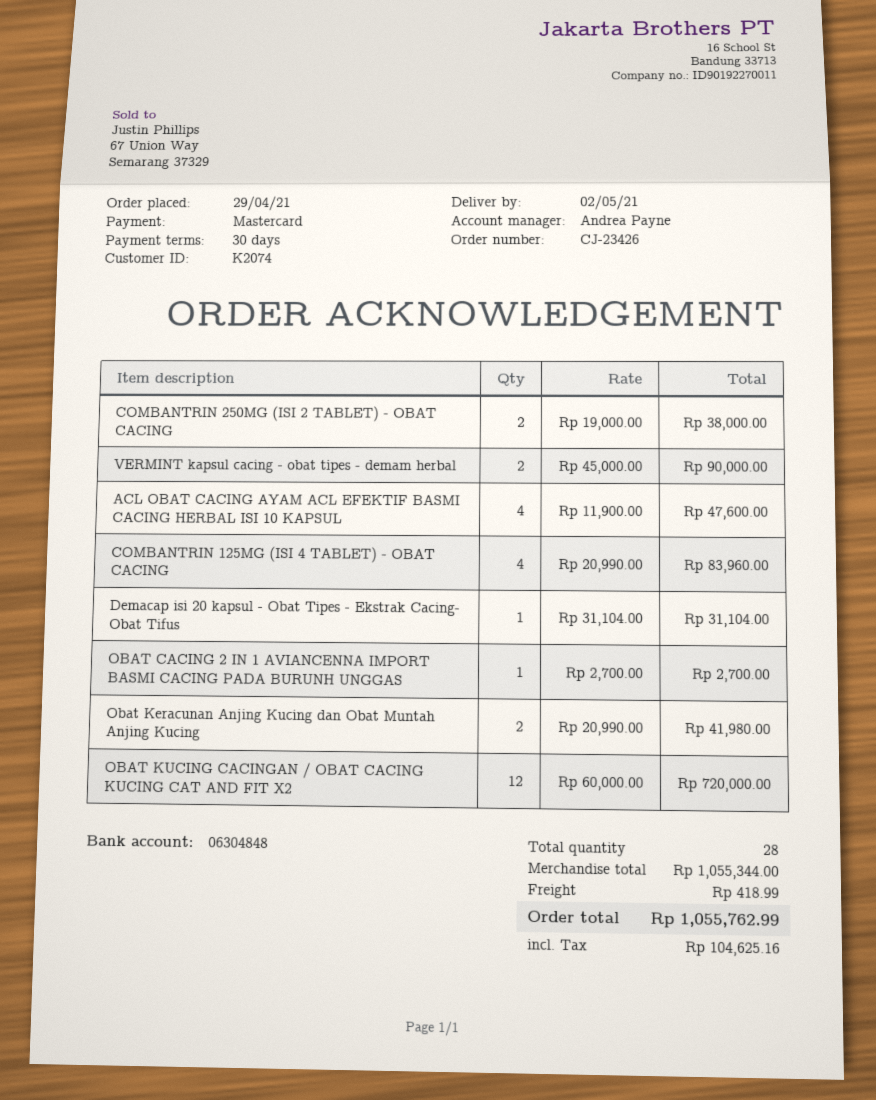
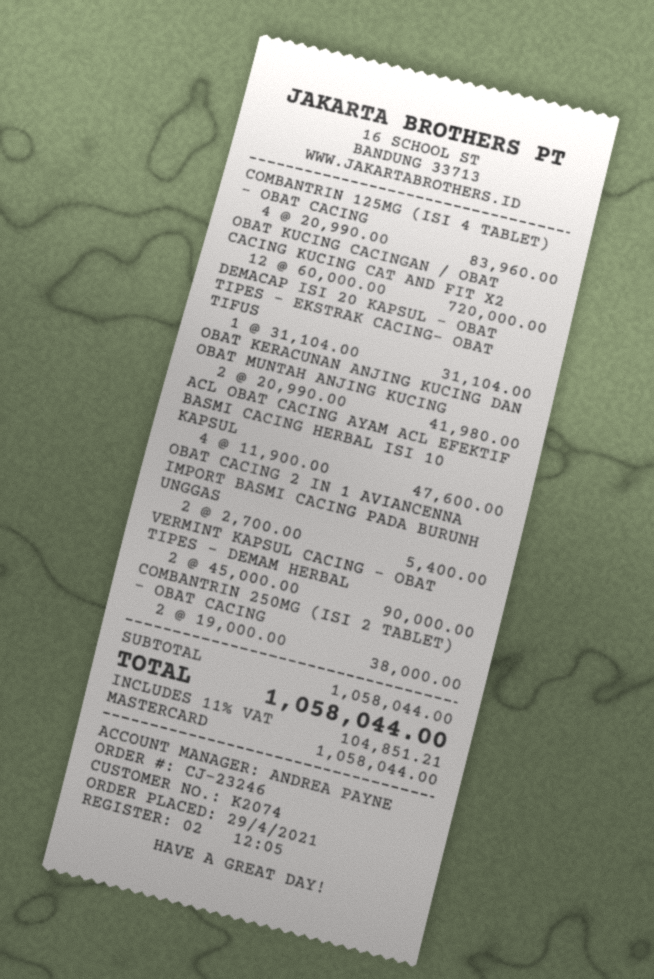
order number: CJ-23426 -> CJ-23246
OBAT CACING 2 IN 1 AVIANCENNA IMPORT BASMI CACING PADA BURUNH UNGGAS: 1 x 2700.00 = 2700.00 -> 2 x 2700.00 = 5400.00
subtotal: 1055344.00 -> 1058044.00
shipping: 418.99 -> none
tax: 104625.16 -> 104851.21
total: 1055762.99 -> 1058044.00

